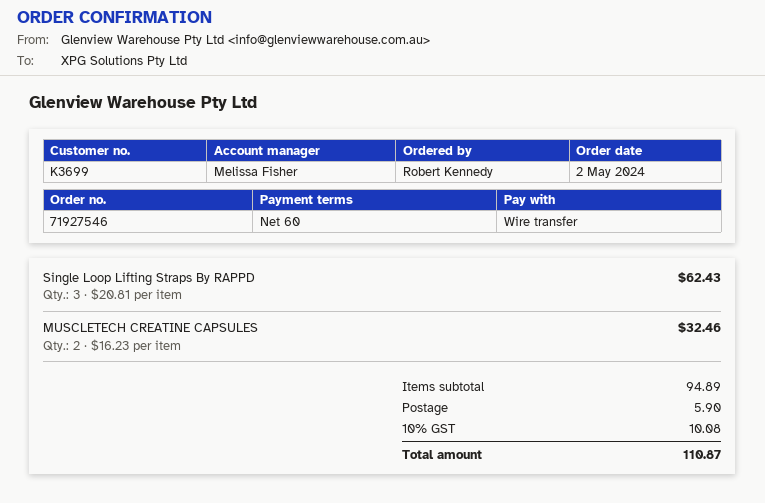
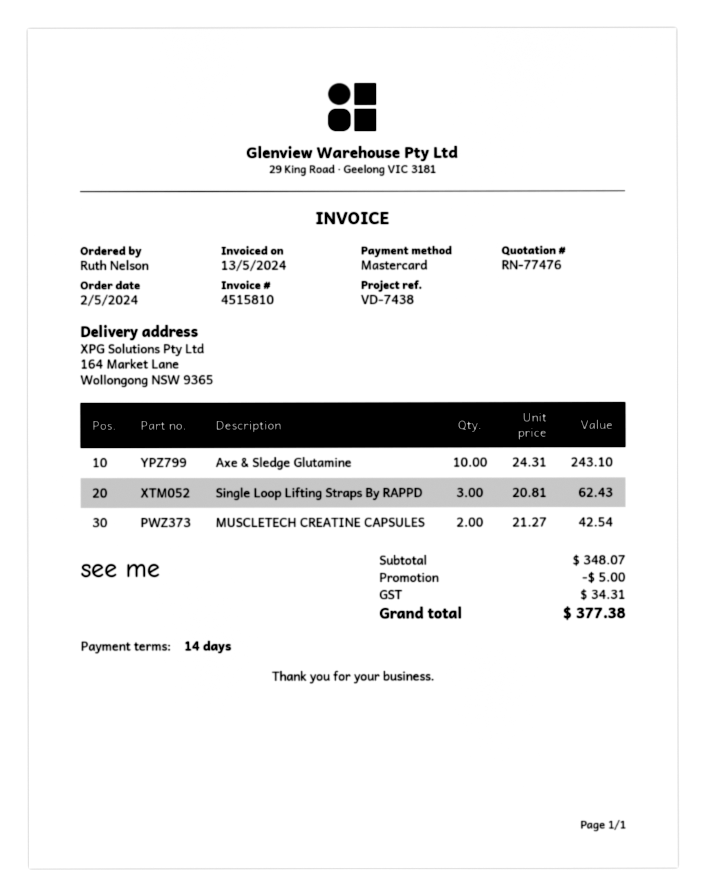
payment terms: 60 days -> 14 days
ordered by: Robert Kennedy -> Ruth Nelson
payment method: bank transfer -> Mastercard
MUSCLETECH CREATINE CAPSULES: 2 x 16.23 = 32.46 -> 2 x 21.27 = 42.54
Axe & Sledge Glutamine: none -> 10 x 24.31 = 243.10
subtotal: 94.89 -> 348.07
discount: none -> 5.00
shipping: 5.90 -> none
tax: 10.08 -> 34.31
total: 110.87 -> 377.38

